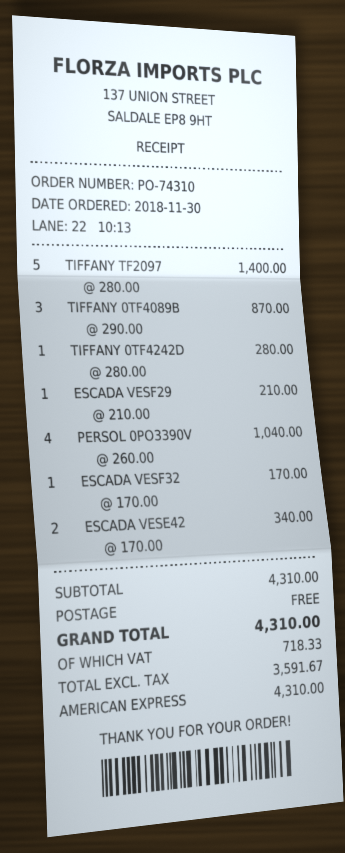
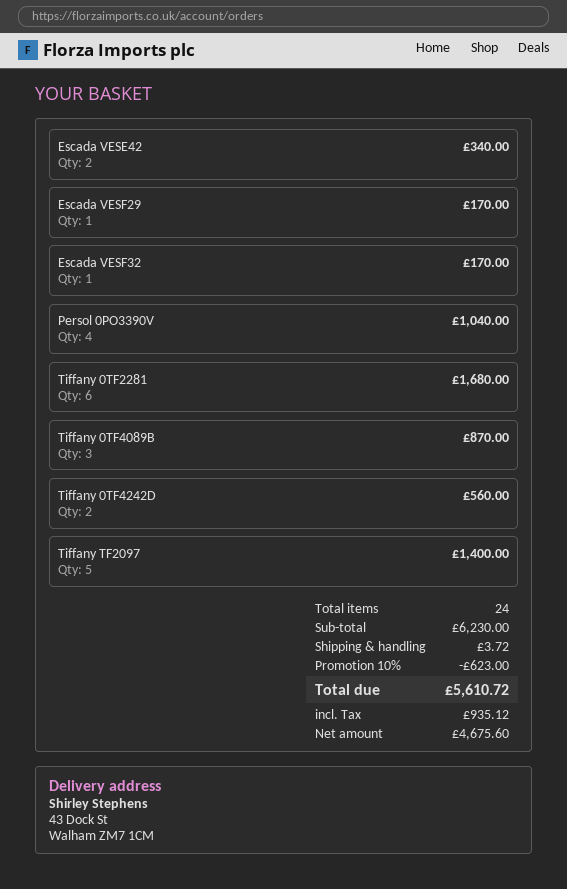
TIFFANY 0TF4242D: 1 for 280.00 -> 2 for 560.00
ESCADA VESF29: 1 for 210.00 -> 1 for 170.00
Tiffany 0TF2281: none -> 6 for 1680.00
subtotal: 4310.00 -> 6230.00
discount: none -> 10% = 623.00
shipping: 0.00 -> 3.72
net: 3591.67 -> 4675.60
tax: 718.33 -> 935.12
total: 4310.00 -> 5610.72

